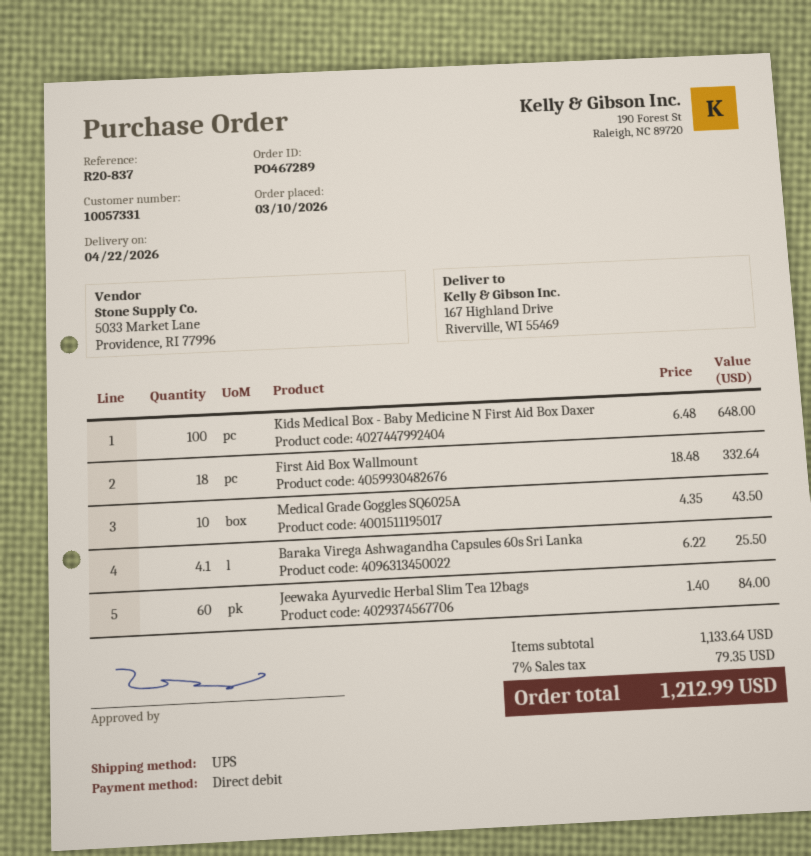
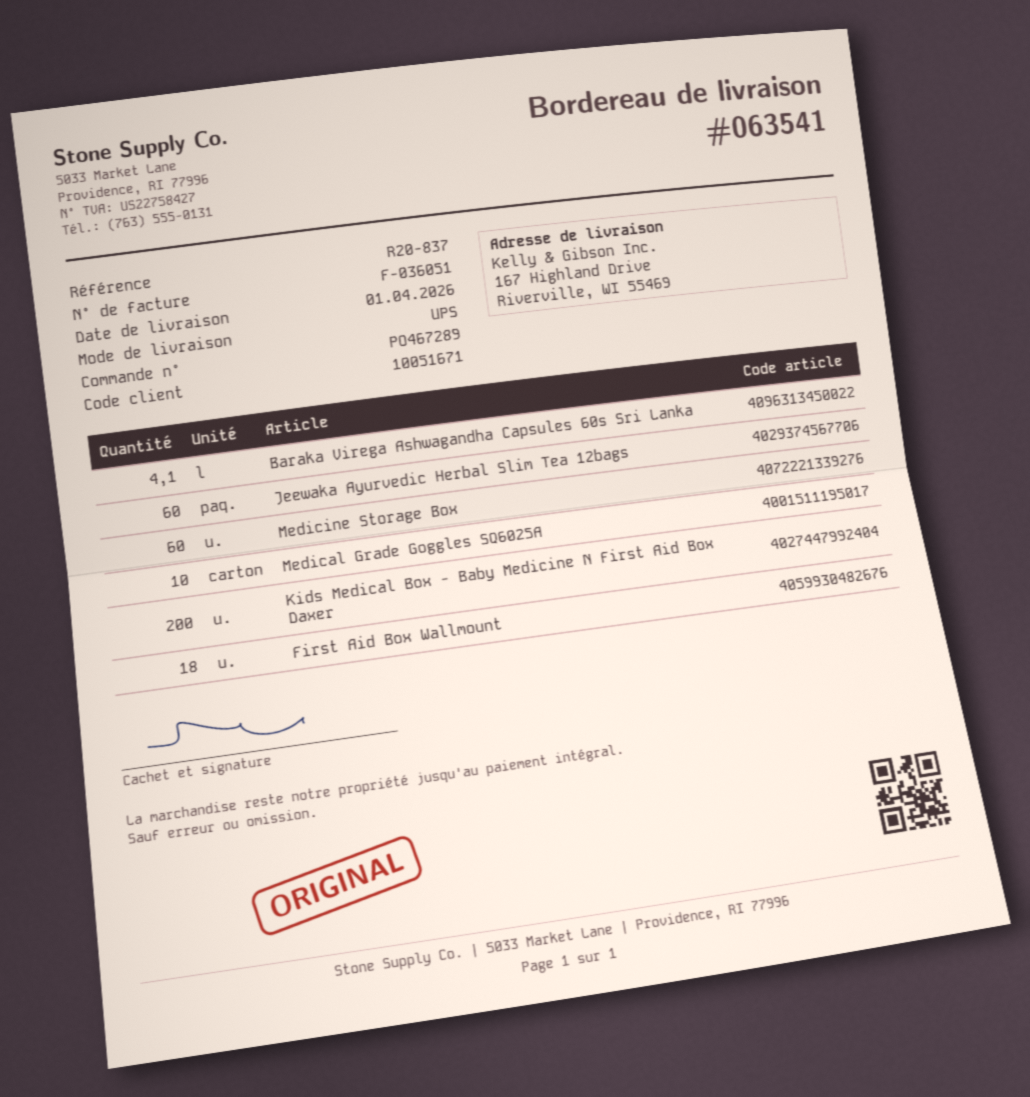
delivery date: 2026-04-22 -> 2026-04-01
customer number: 10057331 -> 10051671
Kids Medical Box - Baby Medicine N First Aid Box Daxer: 100 -> 200
Medicine Storage Box: none -> 60

